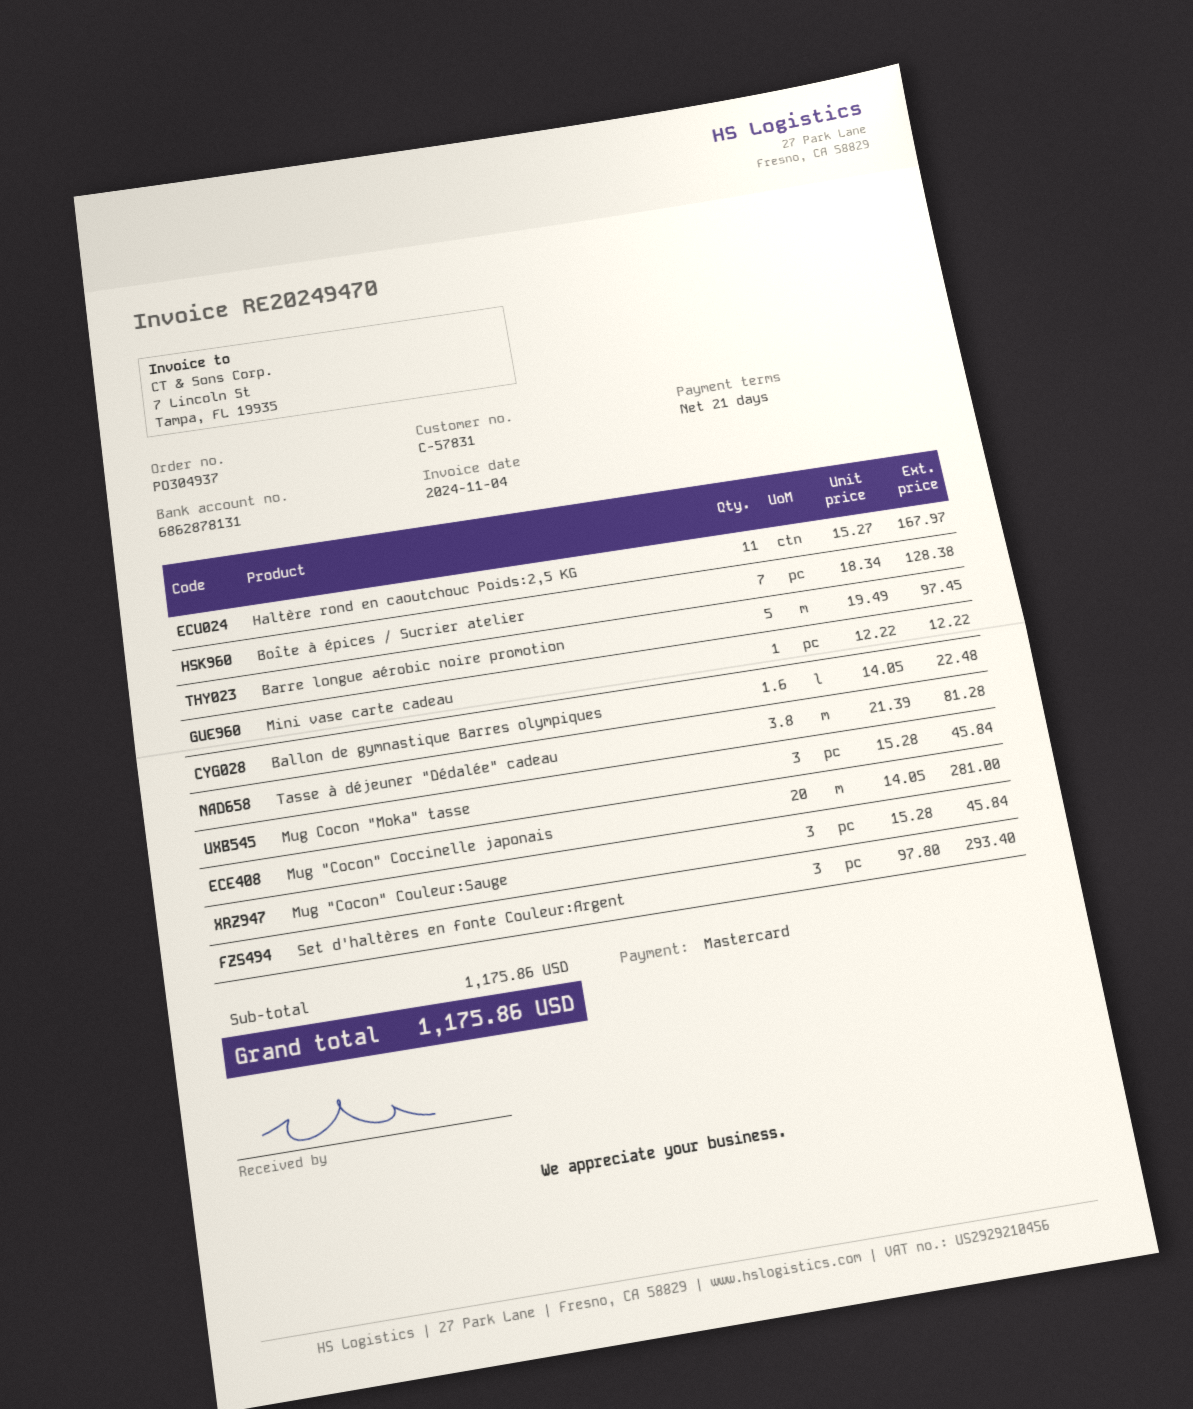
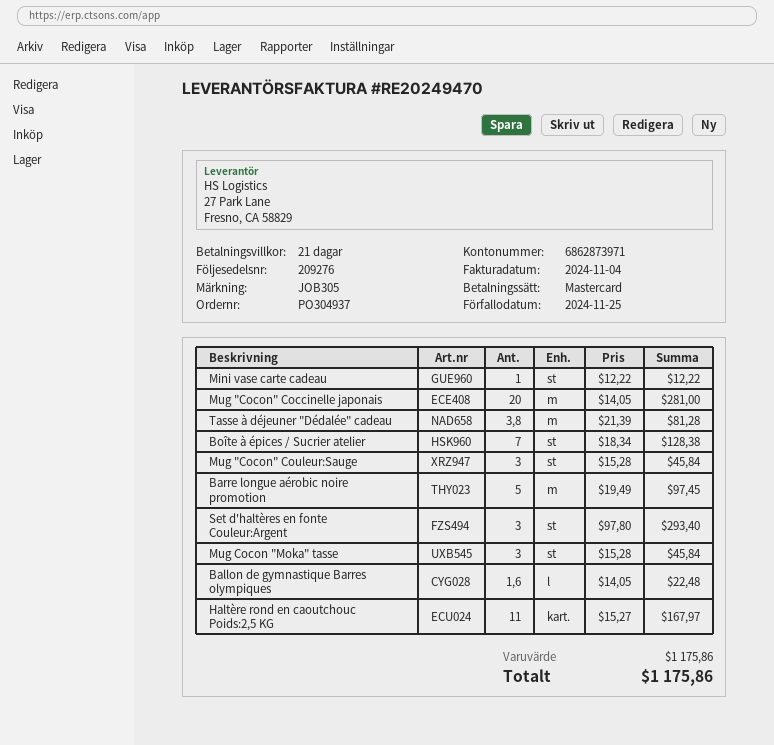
bank account: 6862878131 -> 6862873971

